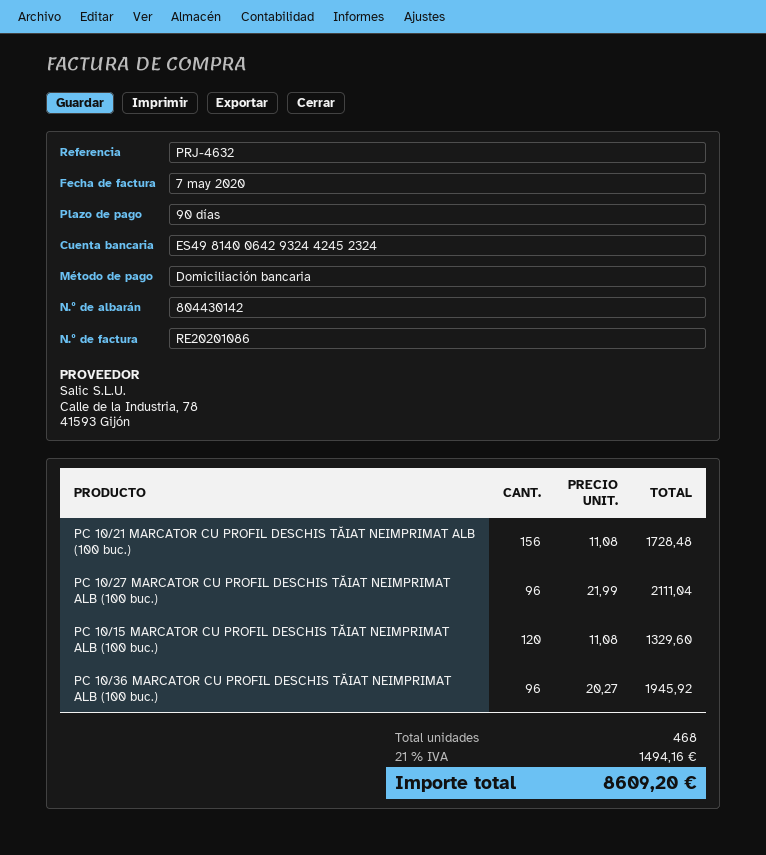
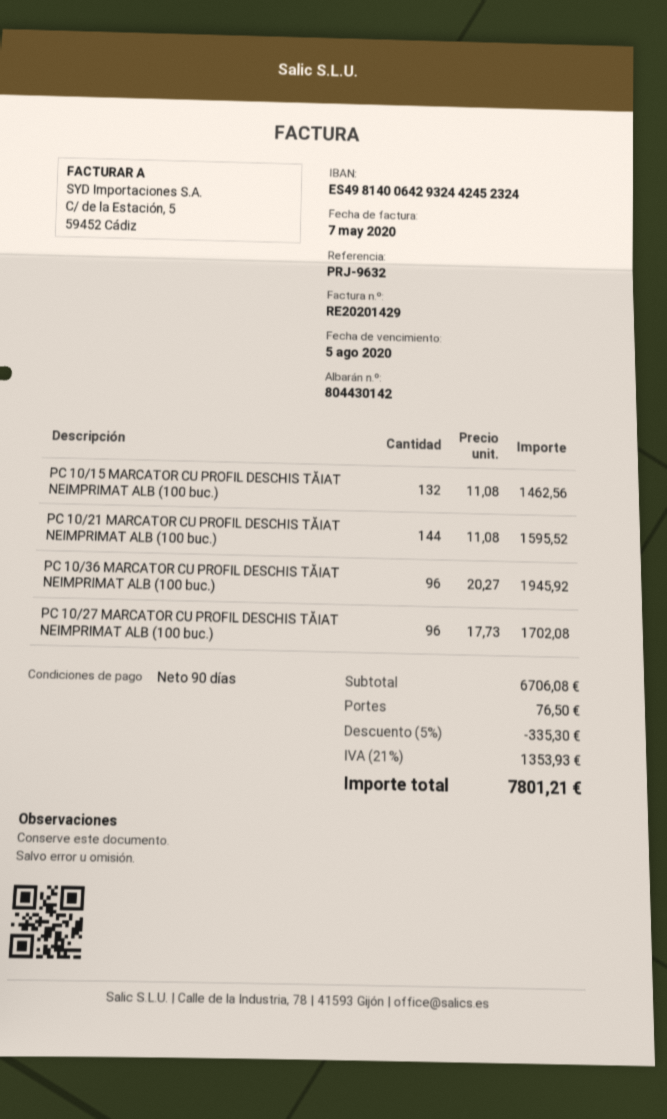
invoice number: RE20201086 -> RE20201429
reference: PRJ-4632 -> PRJ-9632
PC 10/21 MARCATOR CU PROFIL DESCHIS TĂIAT NEIMPRIMAT ALB (100 buc.): 156 x 11.08 = 1728.48 -> 144 x 11.08 = 1595.52
PC 10/27 MARCATOR CU PROFIL DESCHIS TĂIAT NEIMPRIMAT ALB (100 buc.): 96 x 21.99 = 2111.04 -> 96 x 17.73 = 1702.08
PC 10/15 MARCATOR CU PROFIL DESCHIS TĂIAT NEIMPRIMAT ALB (100 buc.): 120 x 11.08 = 1329.60 -> 132 x 11.08 = 1462.56
discount: none -> 5% = 335.30
shipping: none -> 76.50
tax: 21% = 1494.16 -> 21% = 1353.93
total: 8609.20 -> 7801.21

